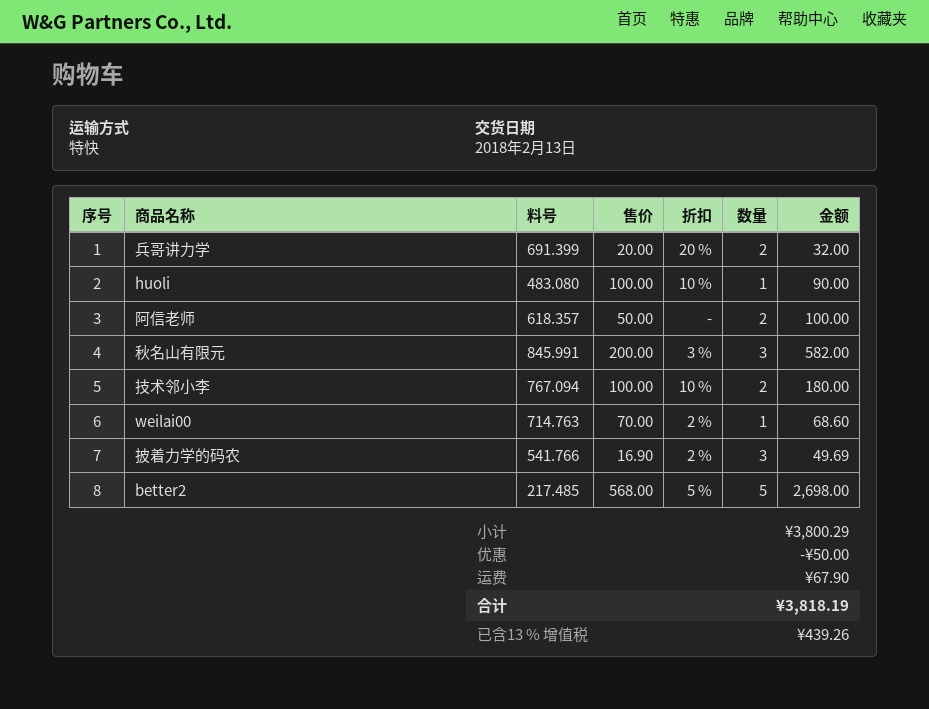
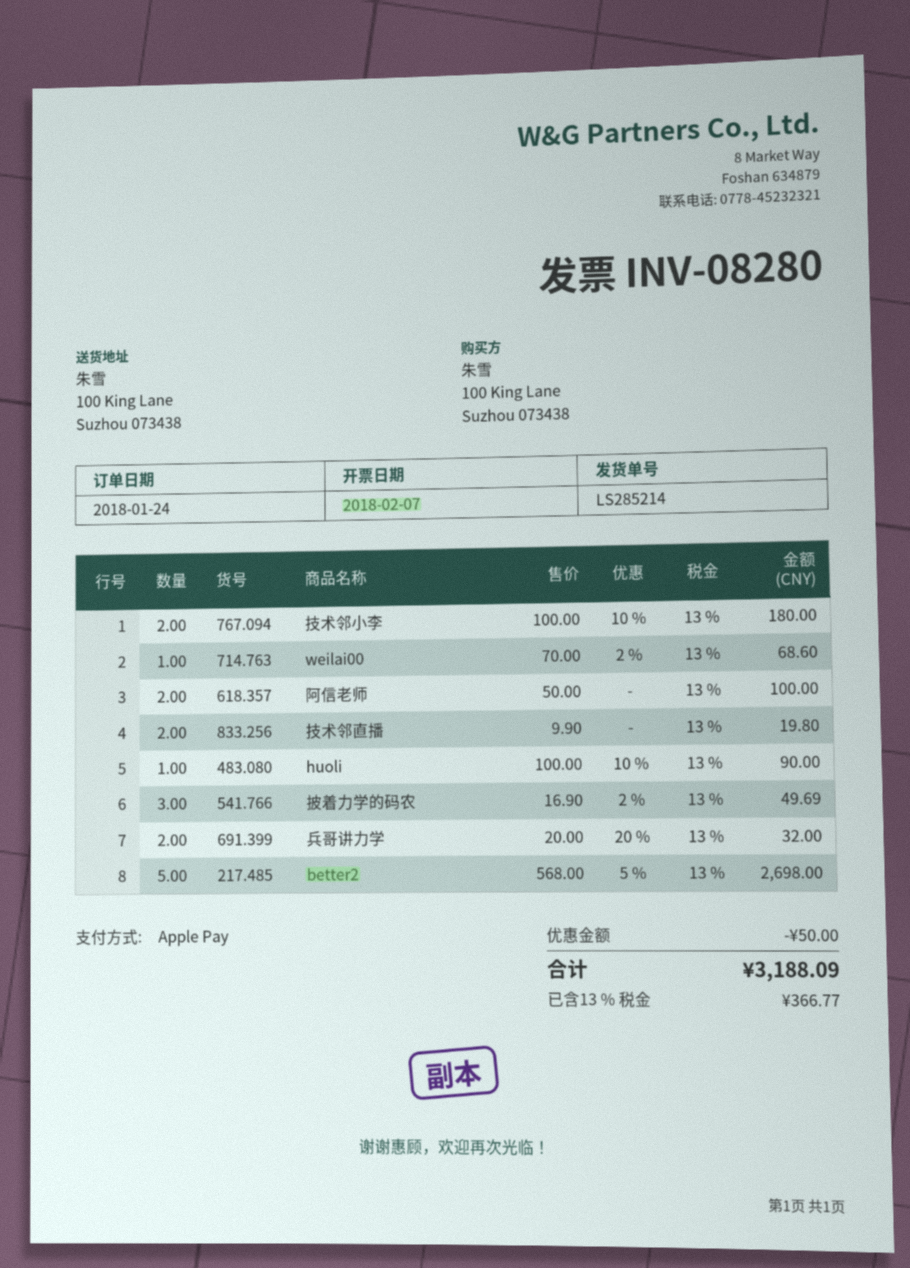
秋名山有限元: 3 x 200.00 - 3% = 582.00 -> none
技术邻直播: none -> 2 x 9.90 = 19.80
shipping: 67.90 -> none
tax: 13% = 439.26 -> 13% = 366.77
total: 3818.19 -> 3188.09

